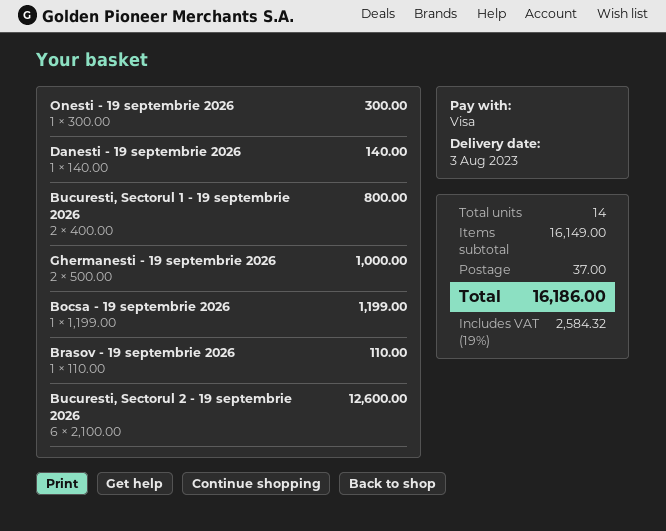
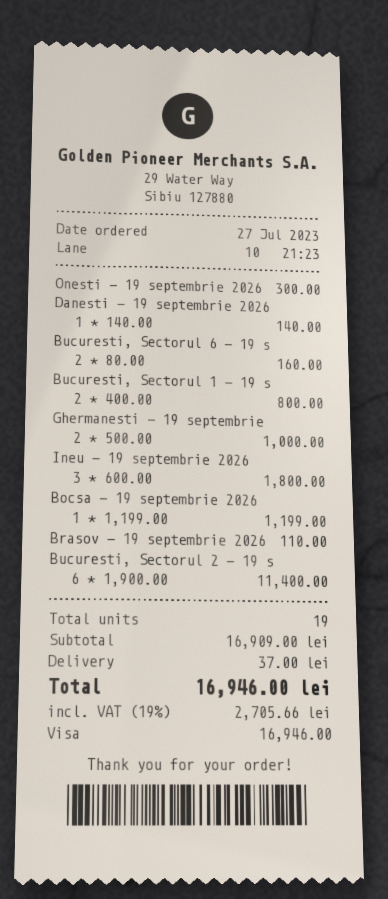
Bucuresti, Sectorul 2 - 19 septembrie 2026: 6 x 2100.00 = 12600.00 -> 6 x 1900.00 = 11400.00
Bucuresti, Sectorul 6 - 19 s: none -> 2 x 80.00 = 160.00
Ineu - 19 septembrie 2026: none -> 3 x 600.00 = 1800.00
total quantity: 14 -> 19
subtotal: 16149.00 -> 16909.00
tax: 19% = 2584.32 -> 19% = 2705.66
total: 16186.00 -> 16946.00

